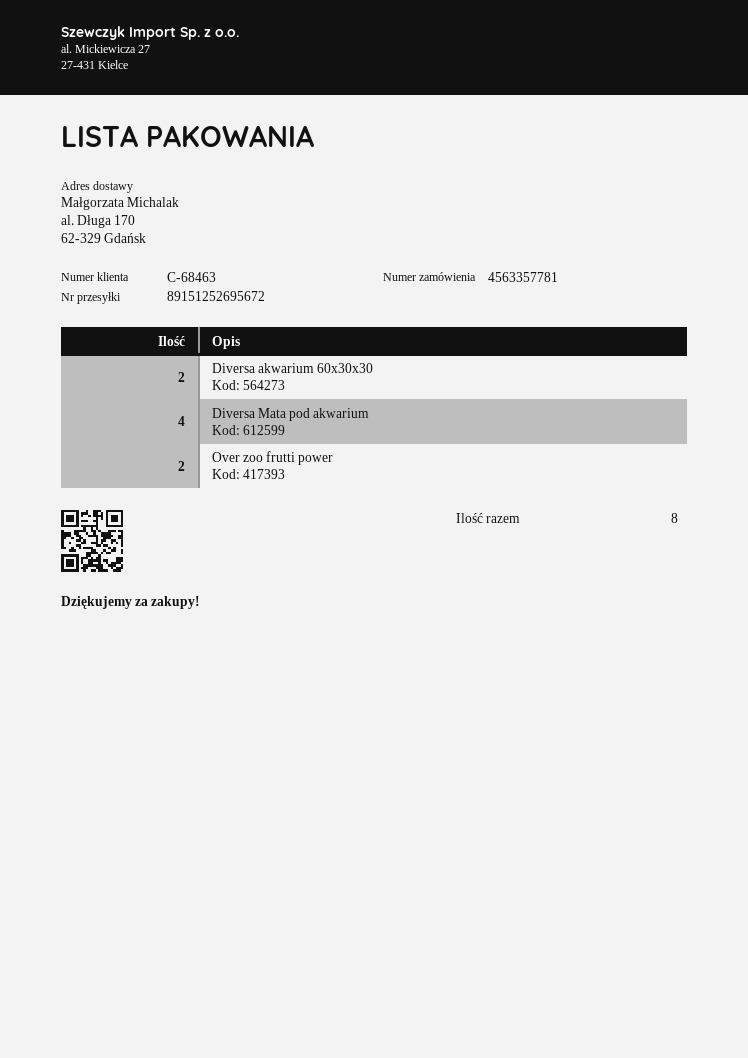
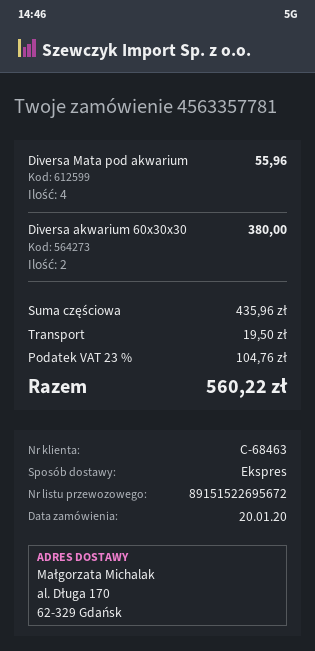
tracking number: 89151252695672 -> 89151522695672
Over zoo frutti power: 2 -> none

